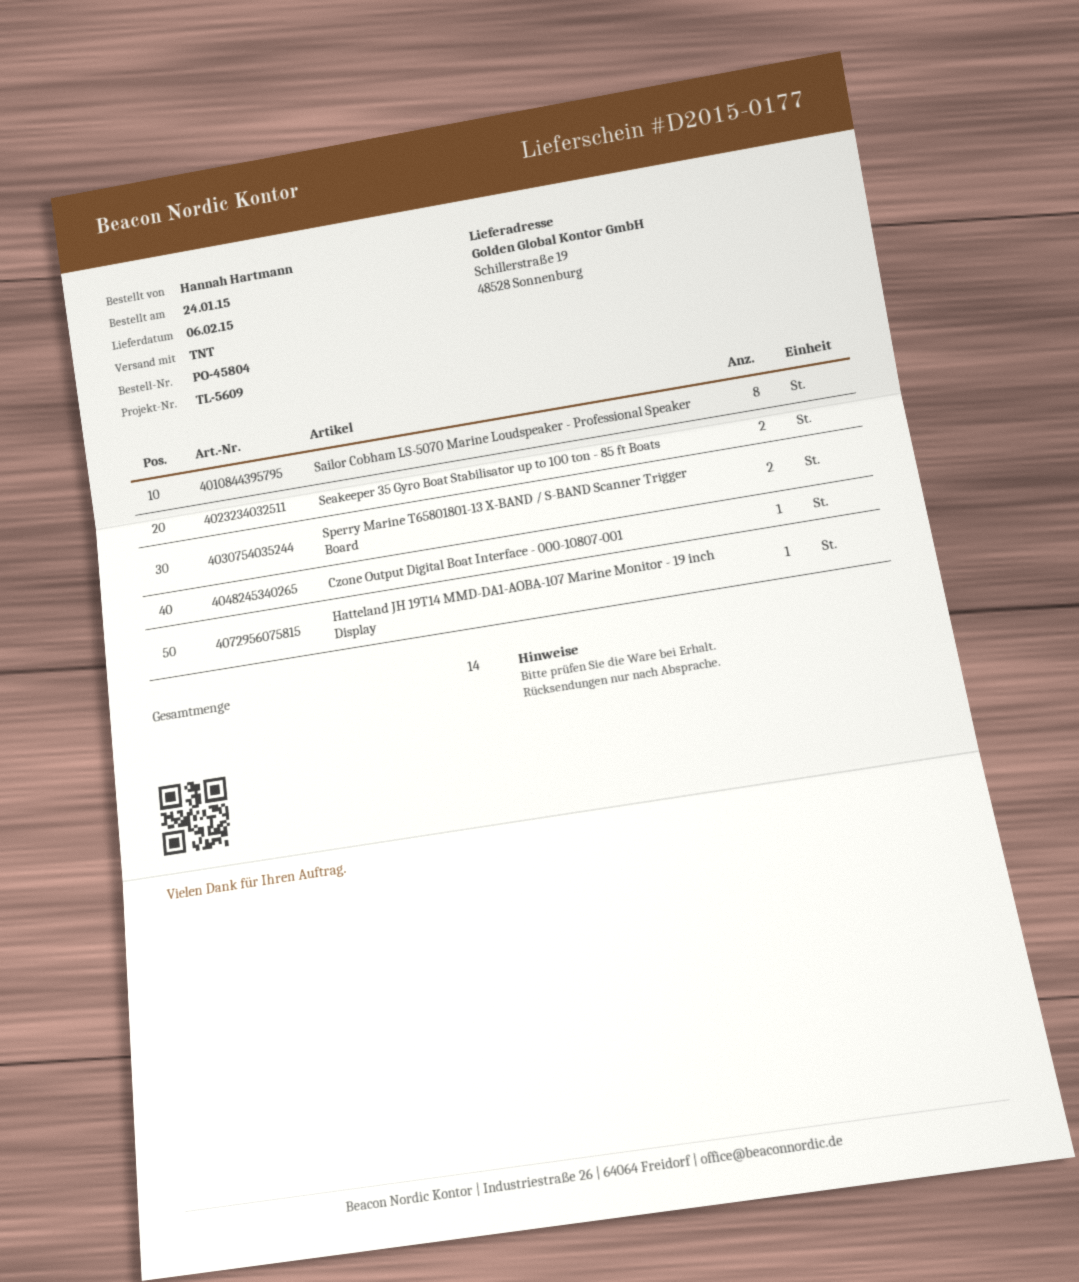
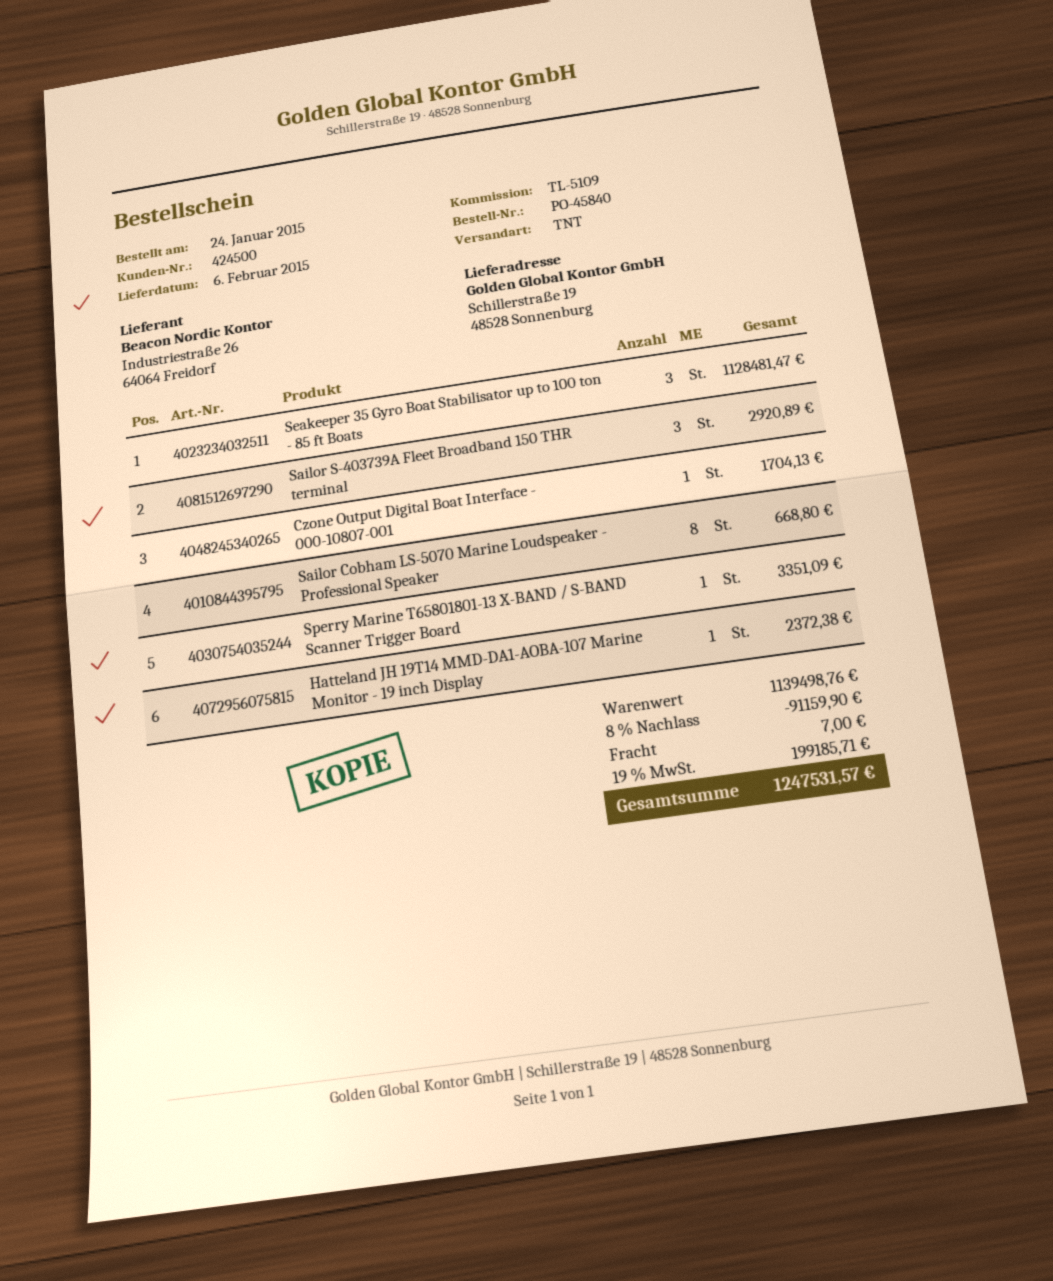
order number: PO-45804 -> PO-45840
reference: TL-5609 -> TL-5109
Seakeeper 35 Gyro Boat Stabilisator up to 100 ton - 85 ft Boats: 2 -> 3
Sperry Marine T65801801-13 X-BAND / S-BAND Scanner Trigger Board: 2 -> 1
Sailor S-403739A Fleet Broadband 150 THR terminal: none -> 3

